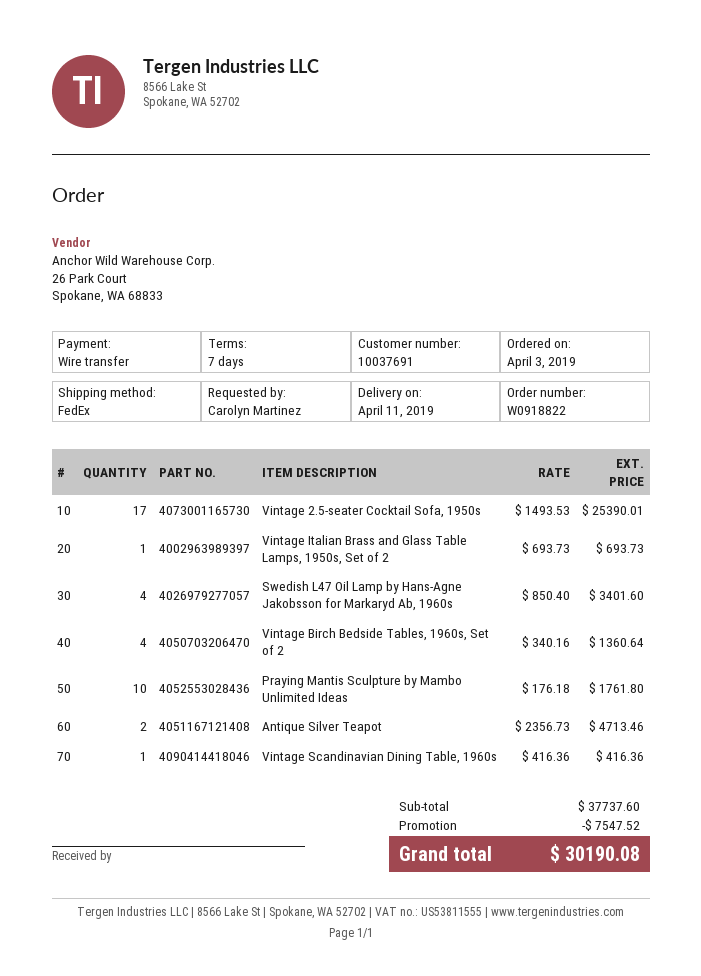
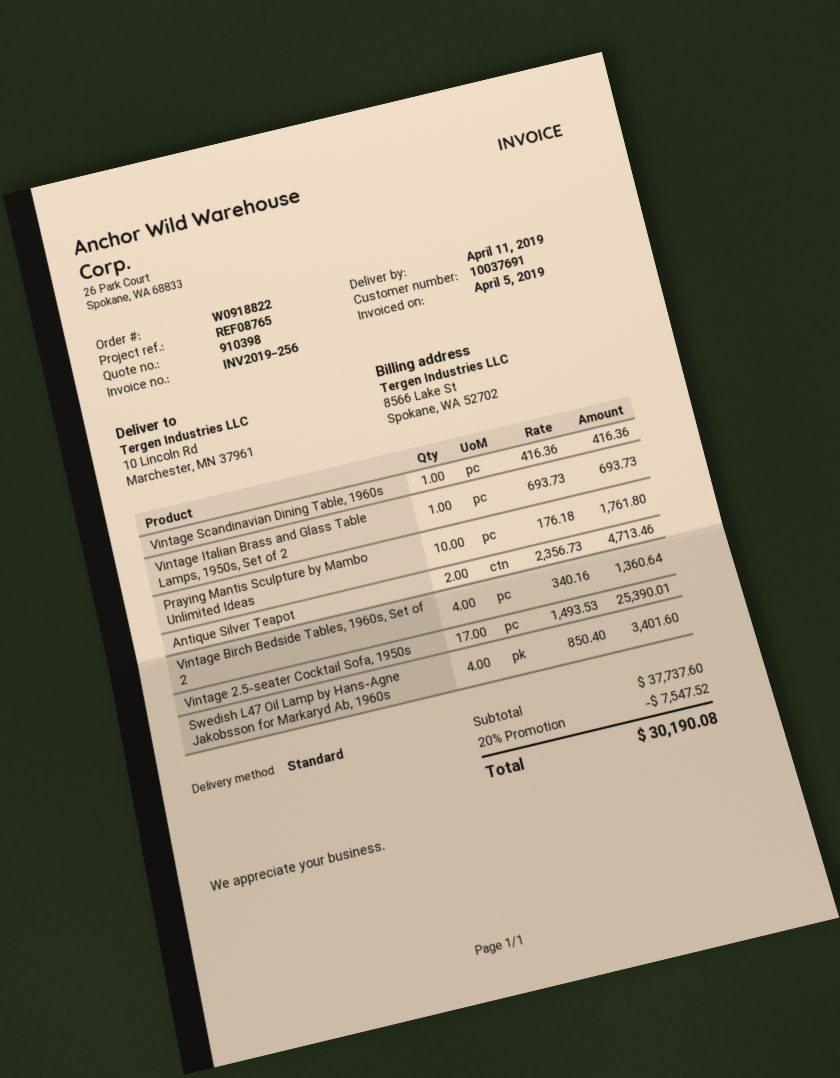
shipping method: FedEx -> standard

